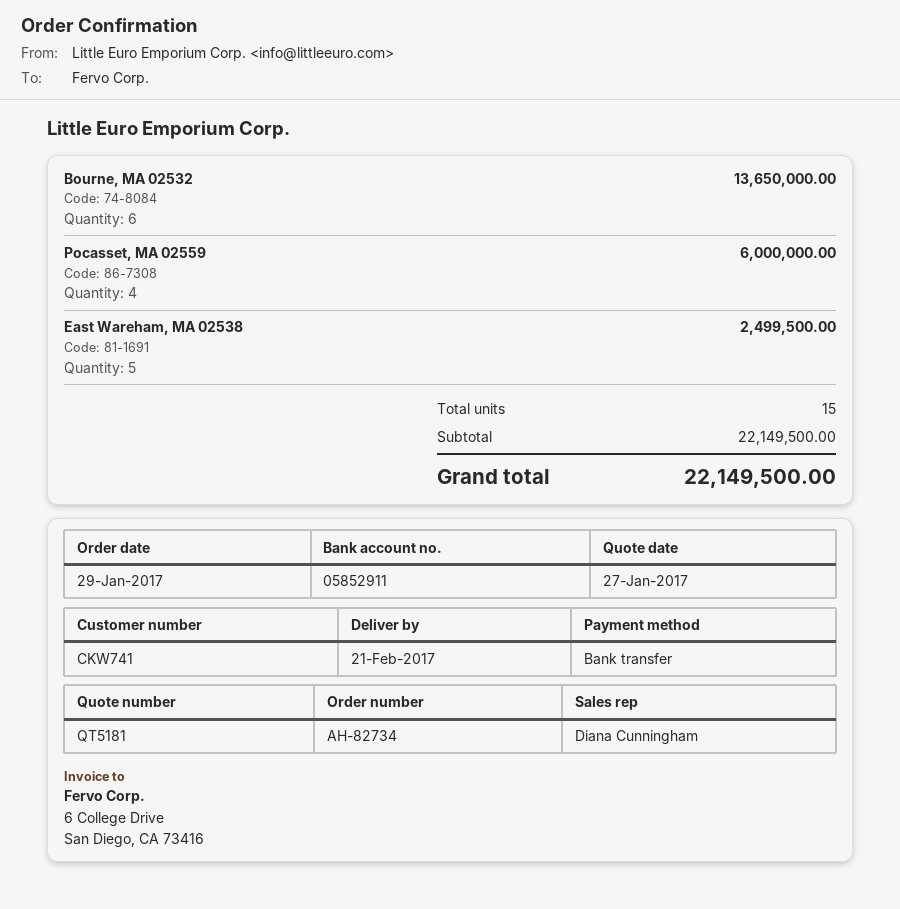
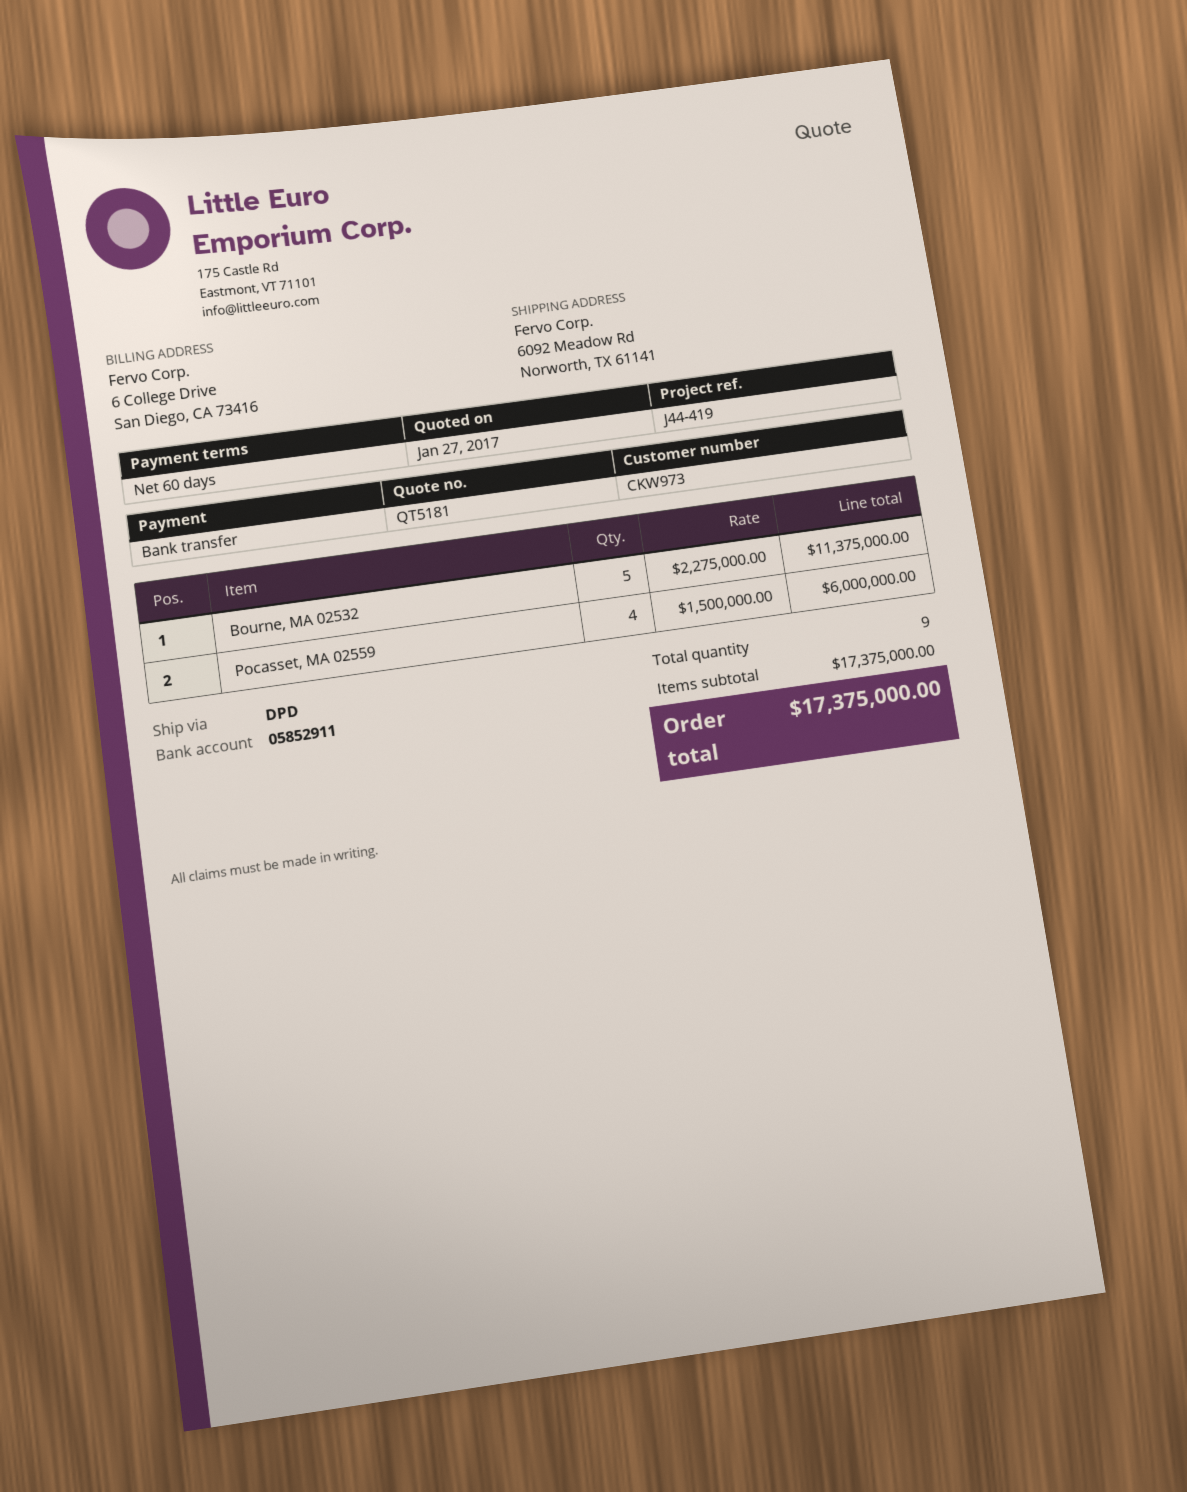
customer number: CKW741 -> CKW973
Bourne, MA 02532: 6 for 13650000.00 -> 5 for 11375000.00
East Wareham, MA 02538: 5 for 2499500.00 -> none
total quantity: 15 -> 9
subtotal: 22149500.00 -> 17375000.00
total: 22149500.00 -> 17375000.00

